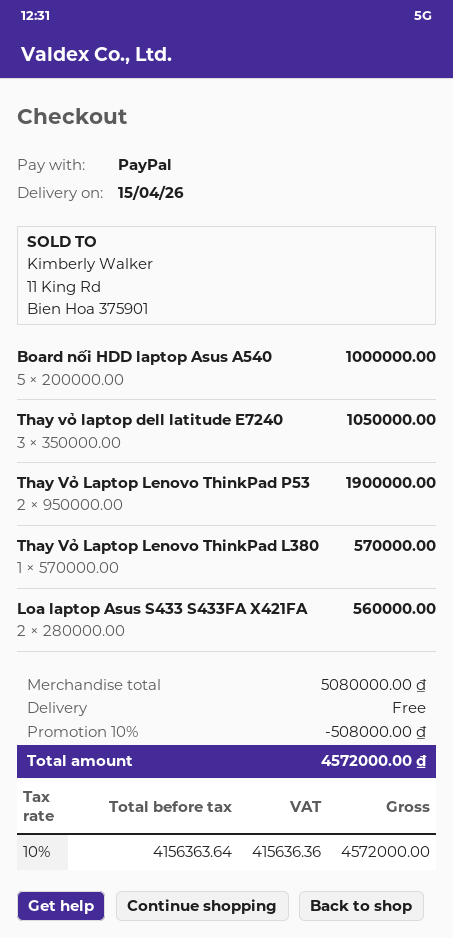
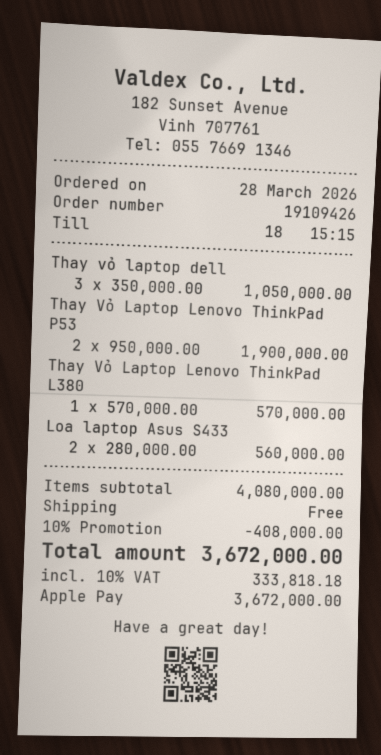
payment method: PayPal -> Apple Pay
Board nối HDD laptop Asus A540: 5 x 200000.00 = 1000000.00 -> none
subtotal: 5080000.00 -> 4080000.00
discount: 10% = 508000.00 -> 10% = 408000.00
tax: 10% = 415636.36 -> 10% = 333818.18
total: 4572000.00 -> 3672000.00

